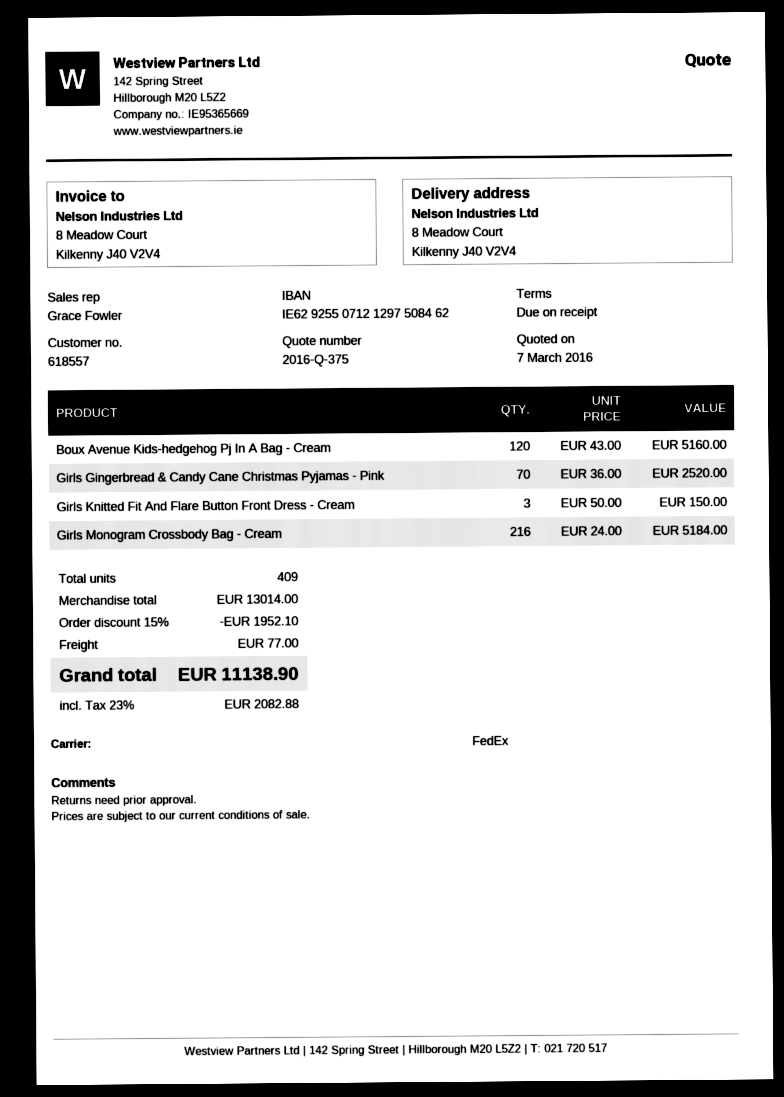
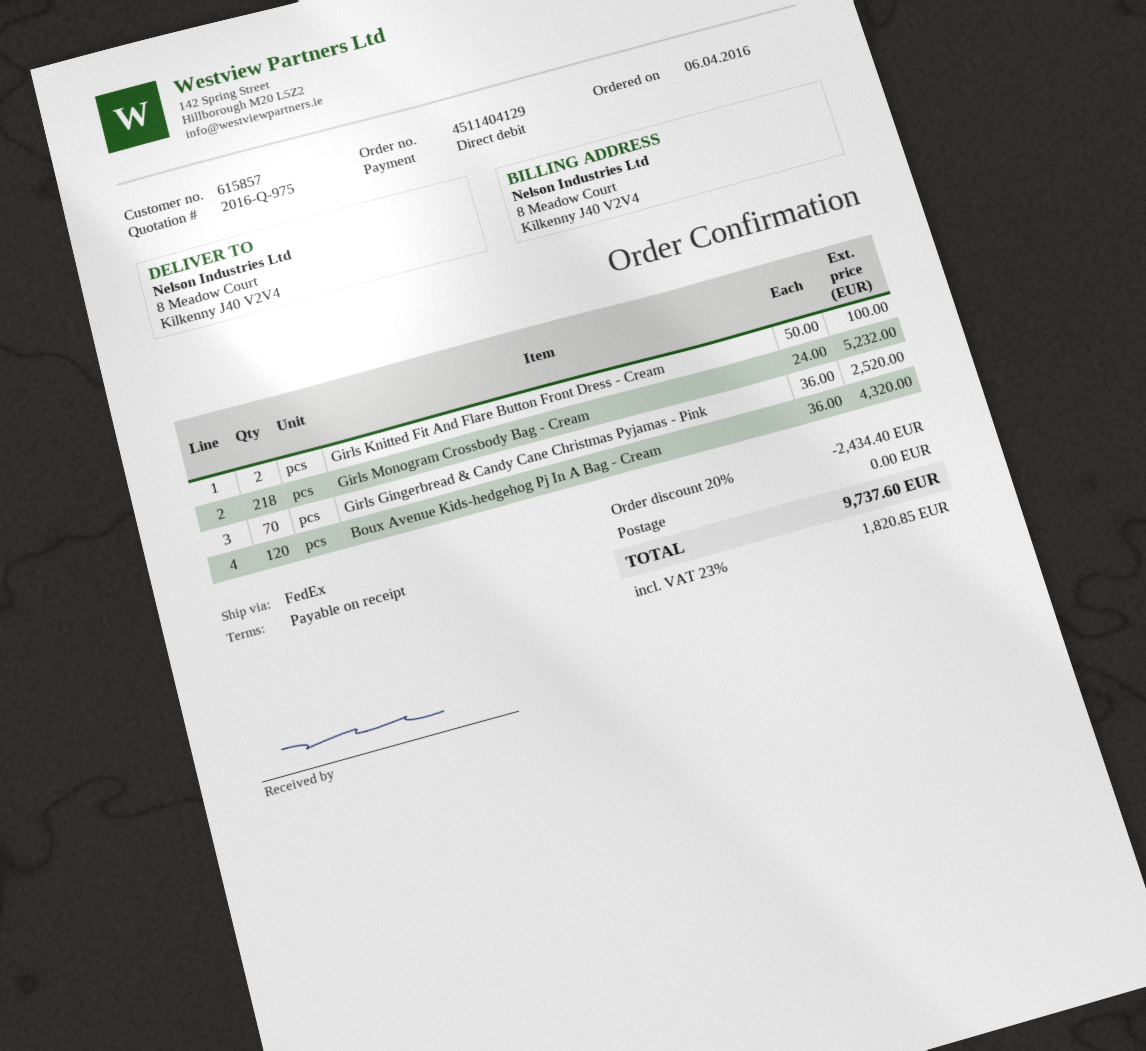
quote number: 2016-Q-375 -> 2016-Q-975
customer number: 618557 -> 615857
Boux Avenue Kids-hedgehog Pj In A Bag - Cream: 120 x 43.00 = 5160.00 -> 120 x 36.00 = 4320.00
Girls Knitted Fit And Flare Button Front Dress - Cream: 3 x 50.00 = 150.00 -> 2 x 50.00 = 100.00
Girls Monogram Crossbody Bag - Cream: 216 x 24.00 = 5184.00 -> 218 x 24.00 = 5232.00
discount: 15% = 1952.10 -> 20% = 2434.40
shipping: 77.00 -> 0.00
tax: 23% = 2082.88 -> 23% = 1820.85
total: 11138.90 -> 9737.60

